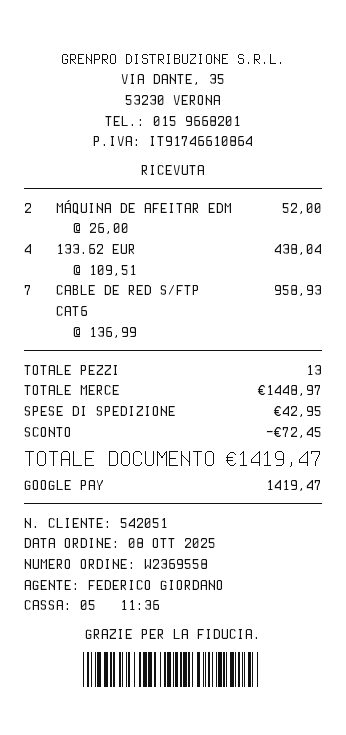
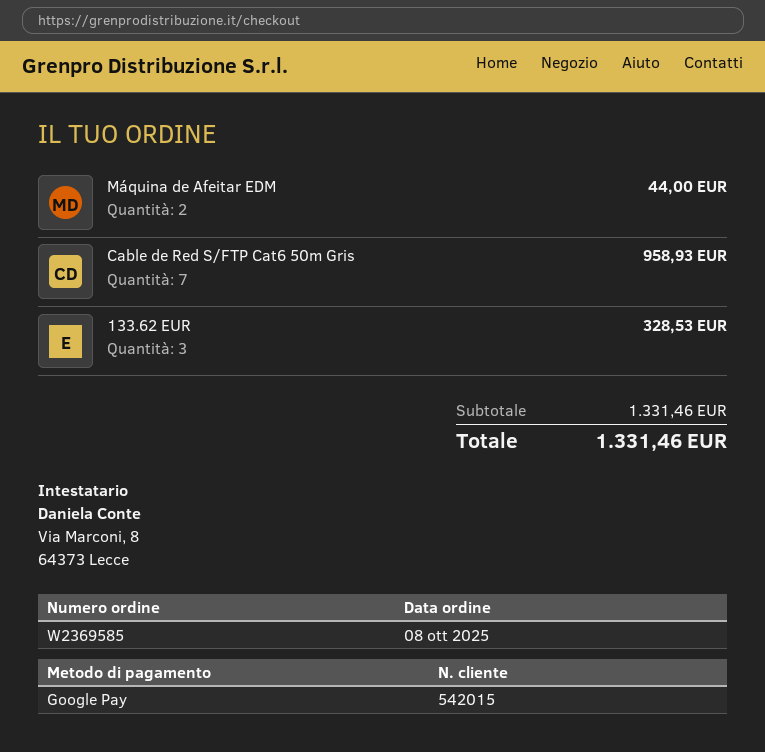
order number: W2369558 -> W2369585
customer number: 542051 -> 542015
MÁQUINA DE AFEITAR EDM: 2 for 52.00 -> 2 for 44.00
133.62 EUR: 4 for 438.04 -> 3 for 328.53
subtotal: 1448.97 -> 1331.46
discount: 72.45 -> none
shipping: 42.95 -> none
total: 1419.47 -> 1331.46

